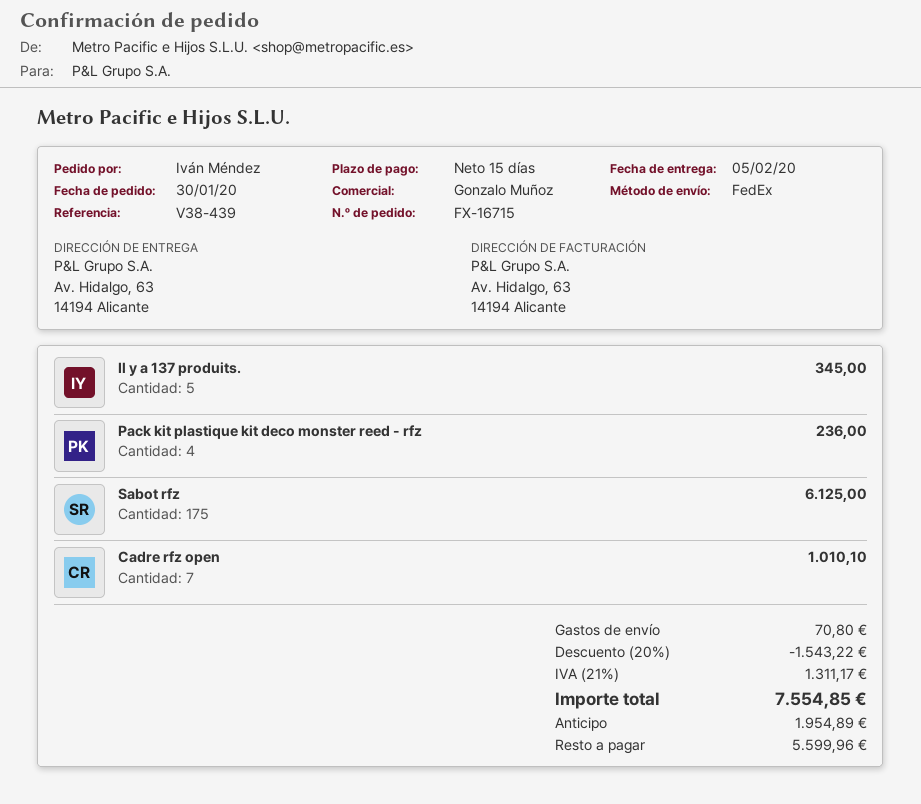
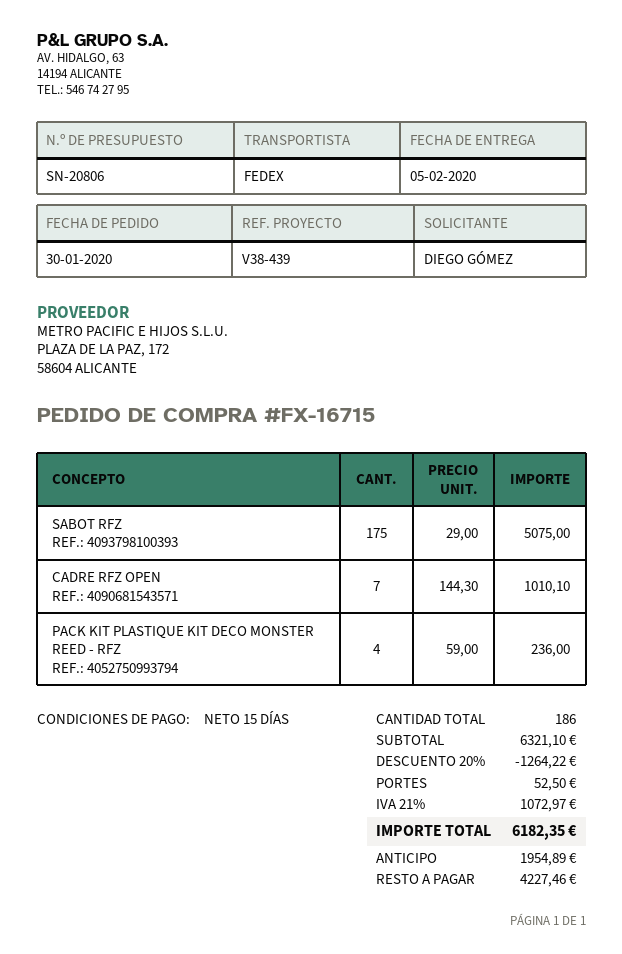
ordered by: Iván Méndez -> DIEGO GÓMEZ
Il y a 137 produits.: 5 for 345.00 -> none
Sabot rfz: 175 for 6125.00 -> 175 for 5075.00
discount: 20% = 1543.22 -> 20% = 1264.22
shipping: 70.80 -> 52.50
tax: 21% = 1311.17 -> 21% = 1072.97
total: 7554.85 -> 6182.35
balance: 5599.96 -> 4227.46

